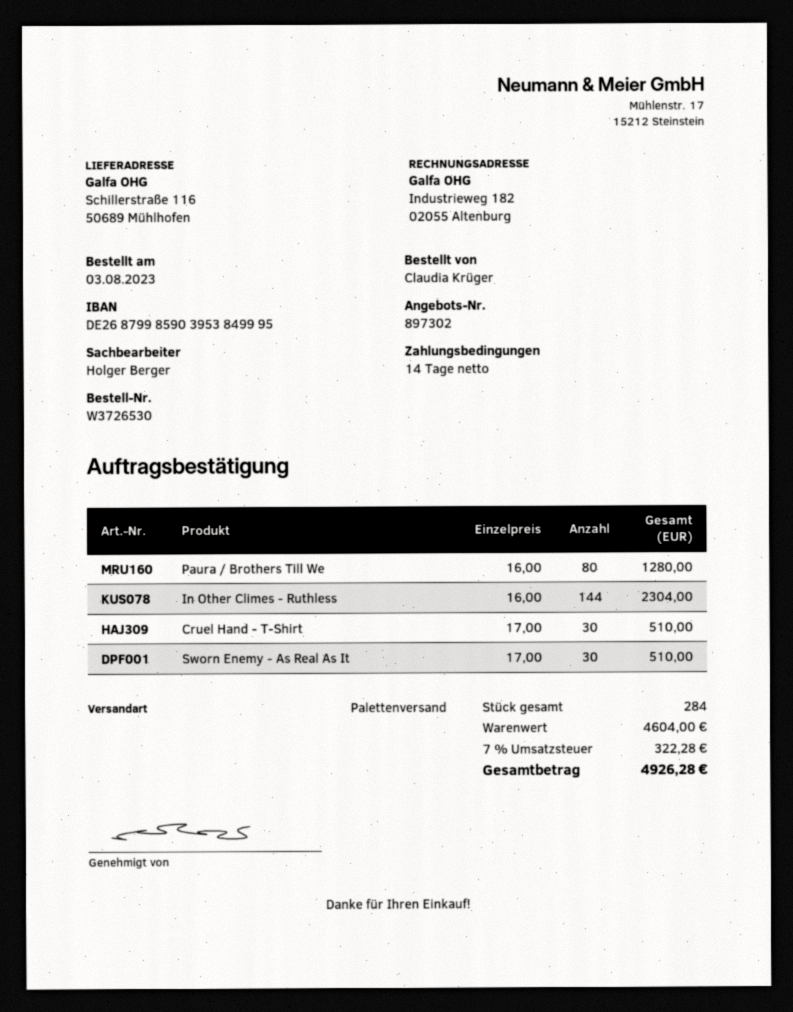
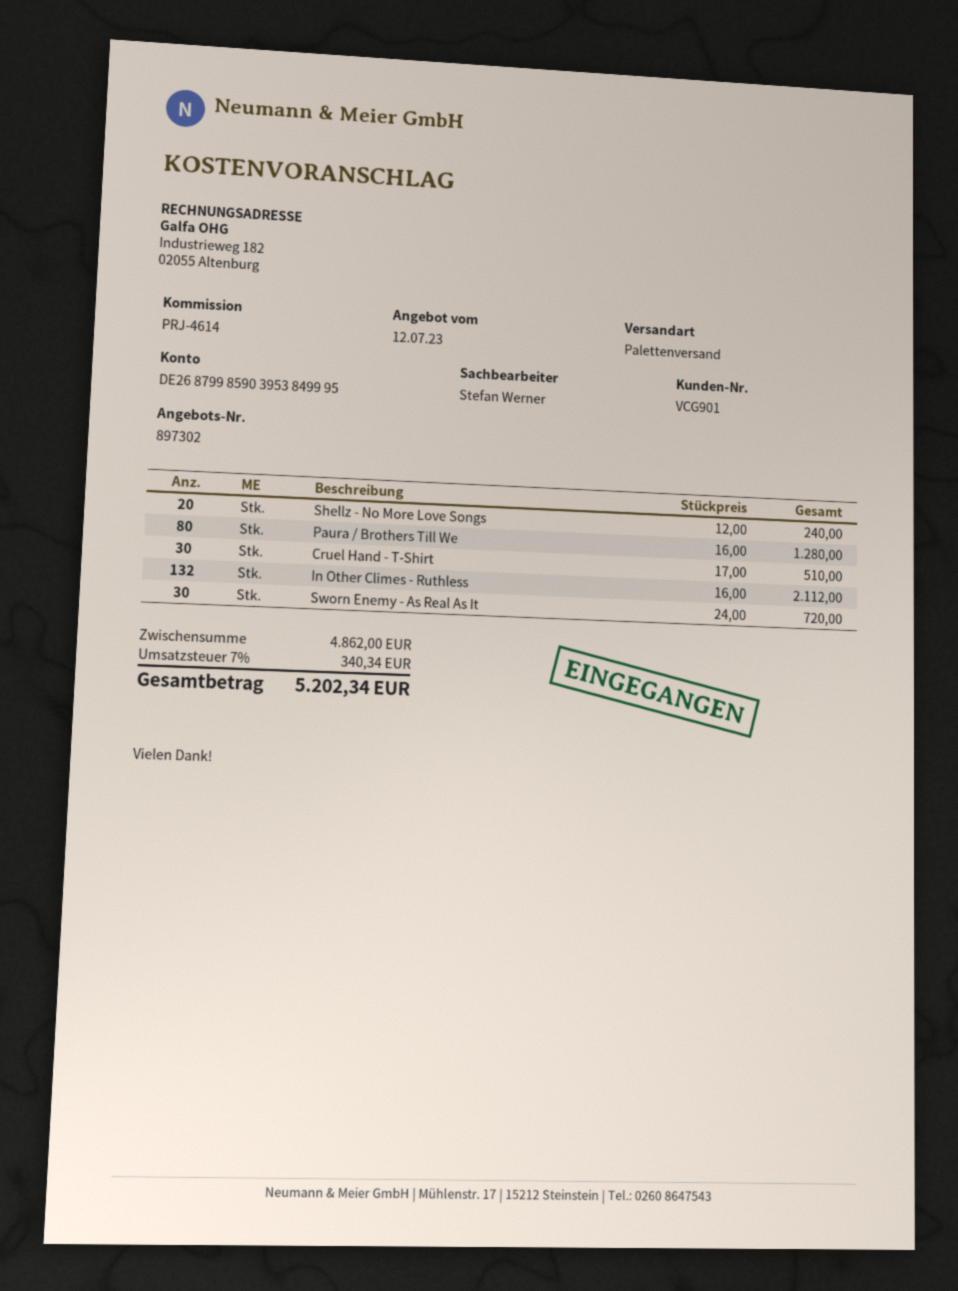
sales rep: Holger Berger -> Stefan Werner
In Other Climes - Ruthless: 144 x 16.00 = 2304.00 -> 132 x 16.00 = 2112.00
Sworn Enemy - As Real As It: 30 x 17.00 = 510.00 -> 30 x 24.00 = 720.00
Shellz - No More Love Songs: none -> 20 x 12.00 = 240.00
subtotal: 4604.00 -> 4862.00
tax: 7% = 322.28 -> 7% = 340.34
total: 4926.28 -> 5202.34

